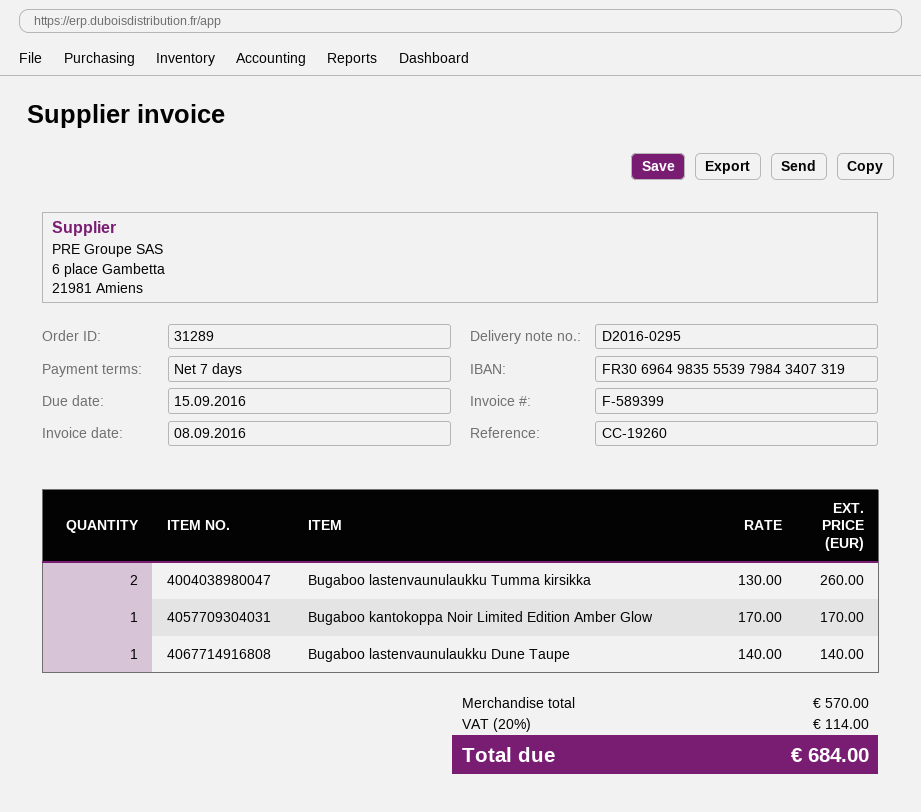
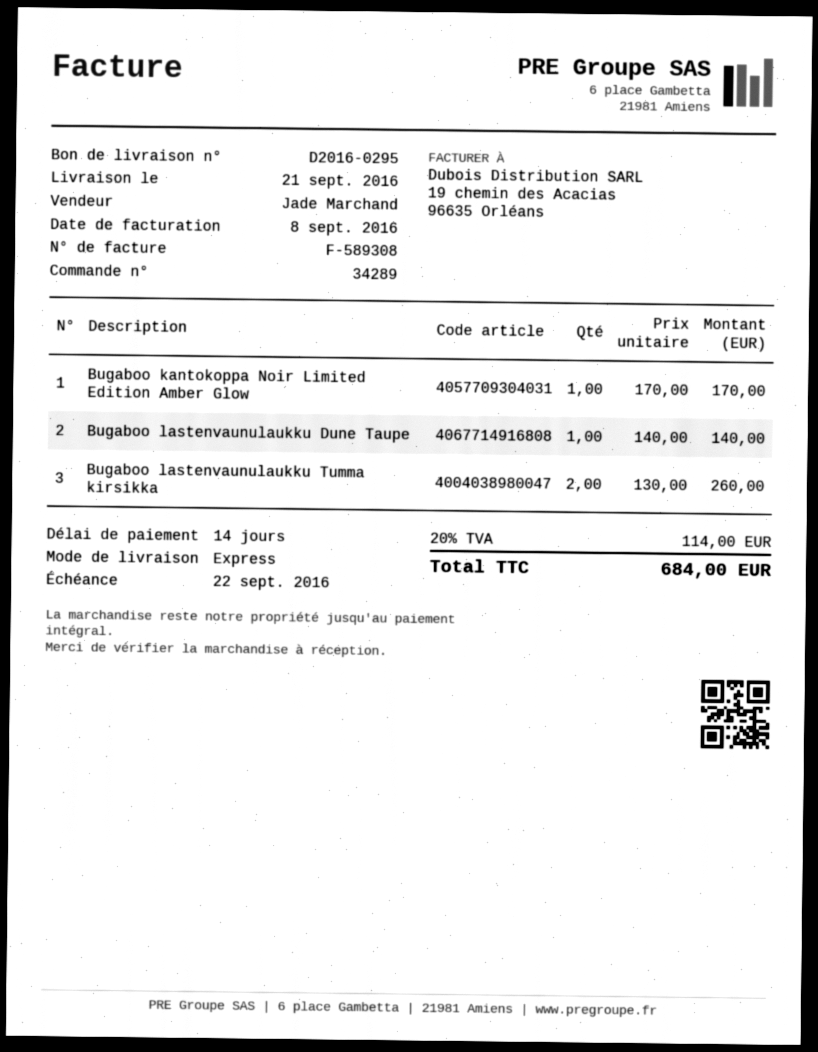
order number: 31289 -> 34289
invoice number: F-589399 -> F-589308
payment terms: 7 days -> 14 days
due date: 2016-09-15 -> 2016-09-22

